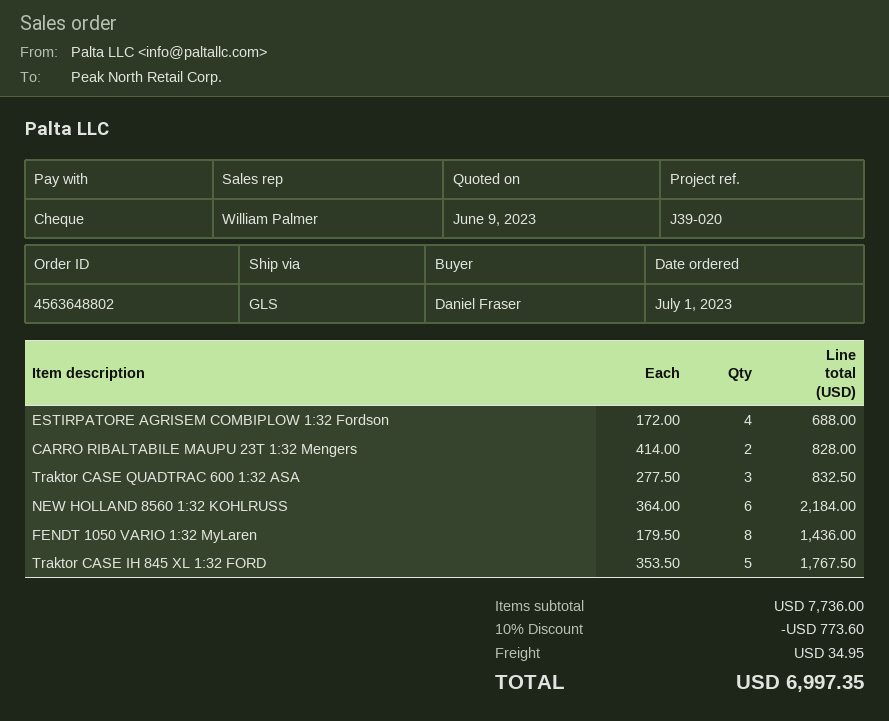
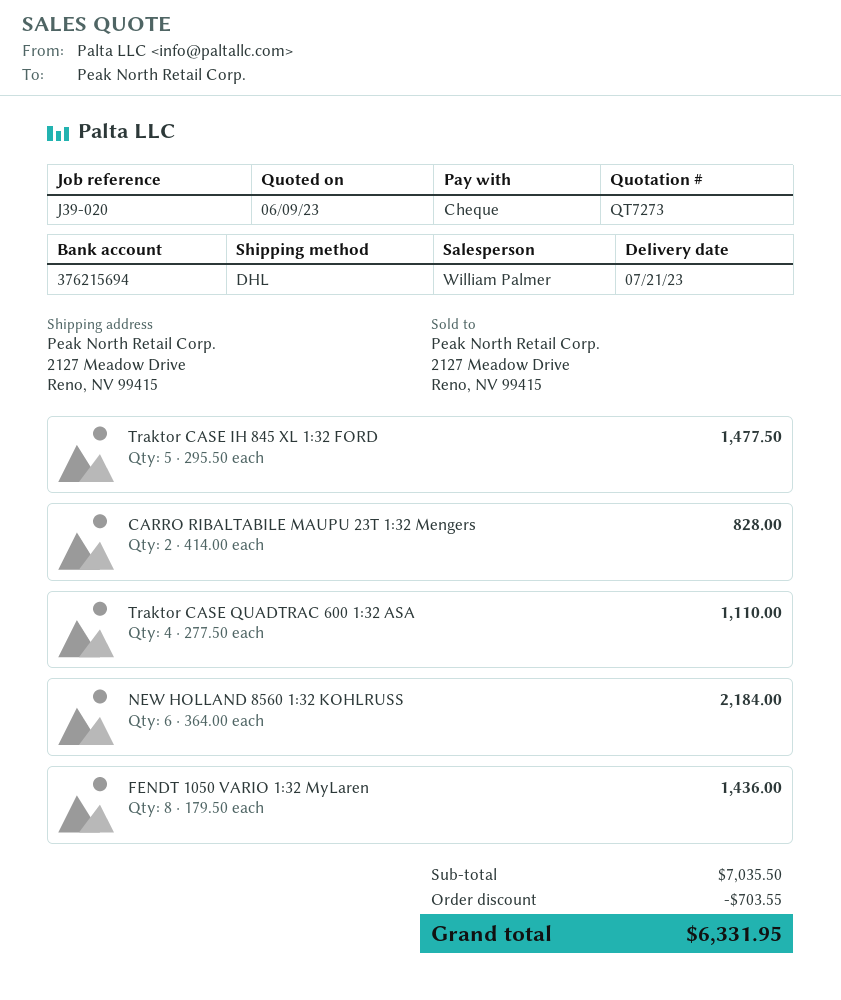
shipping method: GLS -> DHL
ESTIRPATORE AGRISEM COMBIPLOW 1:32 Fordson: 4 x 172.00 = 688.00 -> none
Traktor CASE QUADTRAC 600 1:32 ASA: 3 x 277.50 = 832.50 -> 4 x 277.50 = 1110.00
Traktor CASE IH 845 XL 1:32 FORD: 5 x 353.50 = 1767.50 -> 5 x 295.50 = 1477.50
subtotal: 7736.00 -> 7035.50
discount: 773.60 -> 703.55
shipping: 34.95 -> none
total: 6997.35 -> 6331.95

